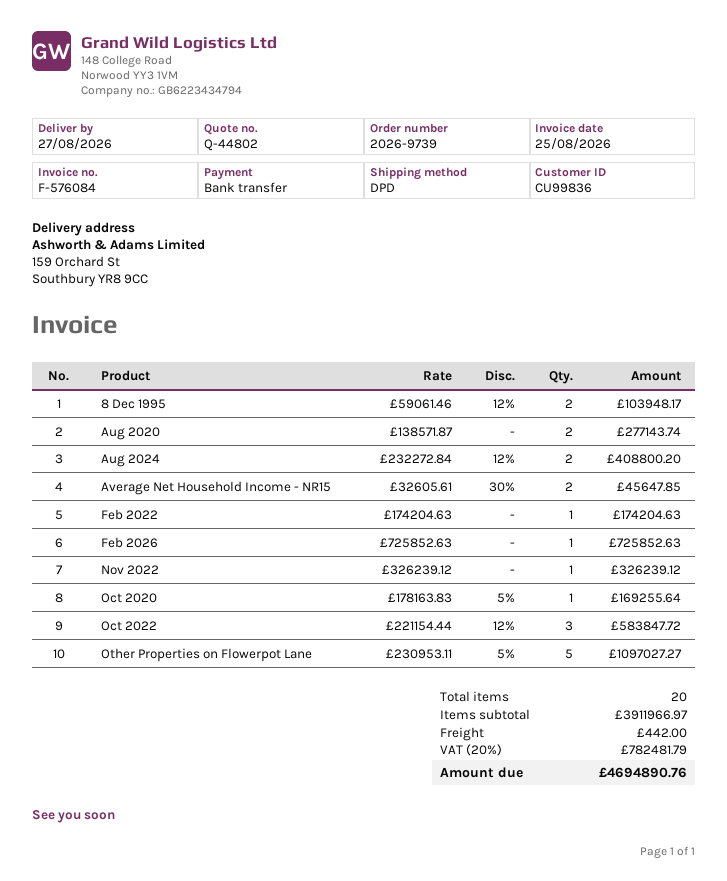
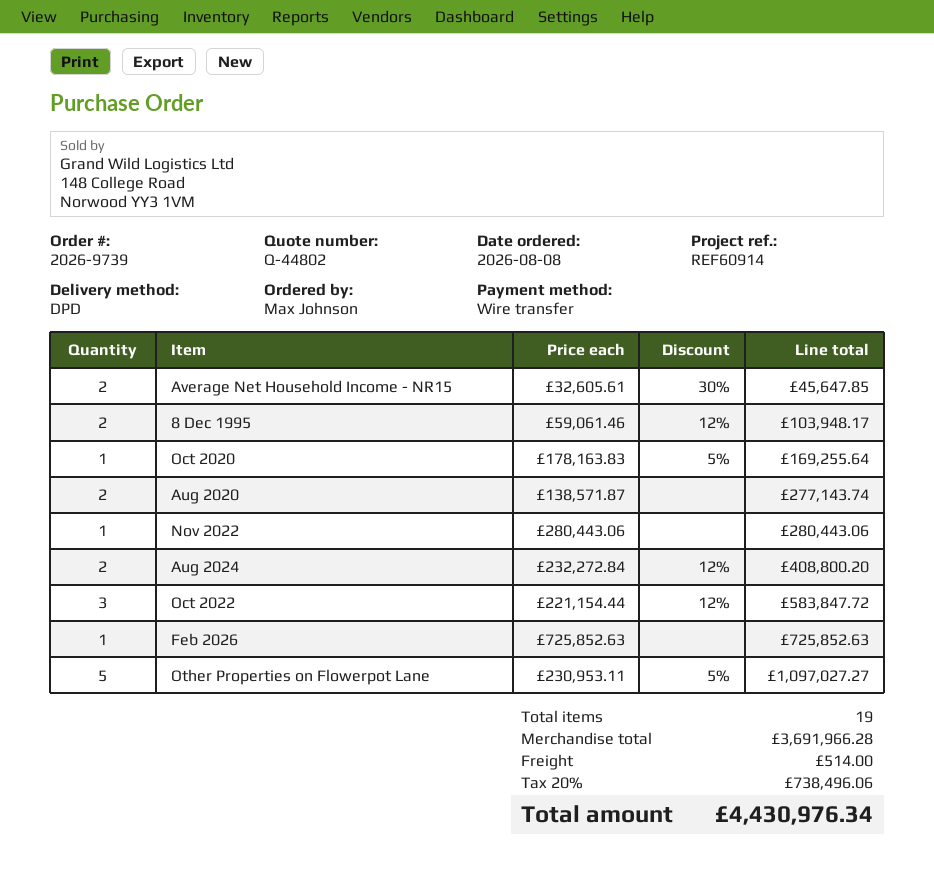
Feb 2022: 1 x 174204.63 = 174204.63 -> none
Nov 2022: 1 x 326239.12 = 326239.12 -> 1 x 280443.06 = 280443.06
total quantity: 20 -> 19
subtotal: 3911966.97 -> 3691966.28
shipping: 442.00 -> 514.00
tax: 20% = 782481.79 -> 20% = 738496.06
total: 4694890.76 -> 4430976.34

